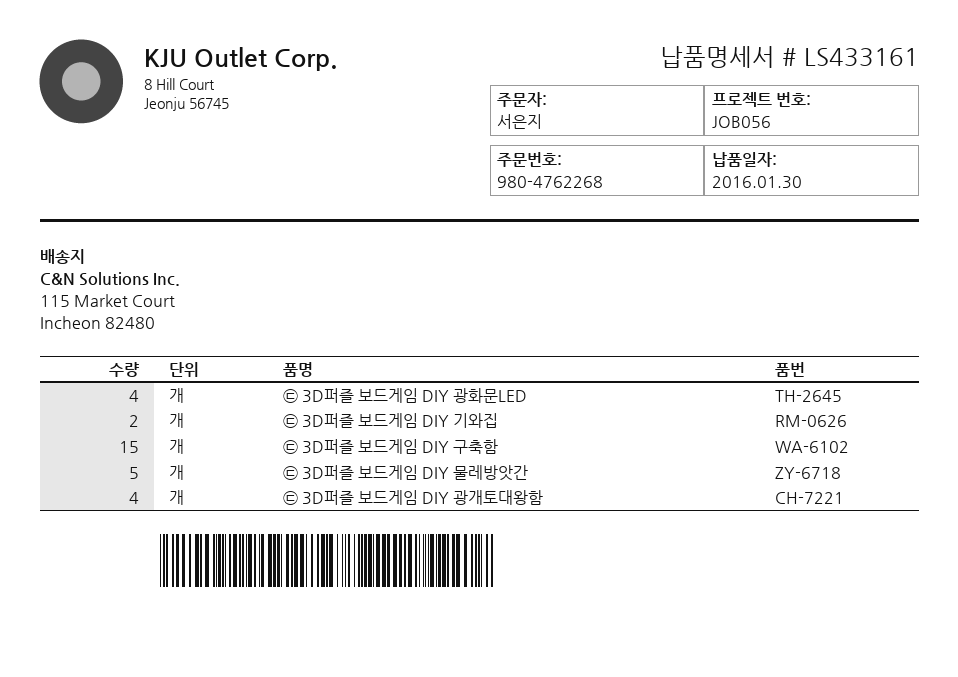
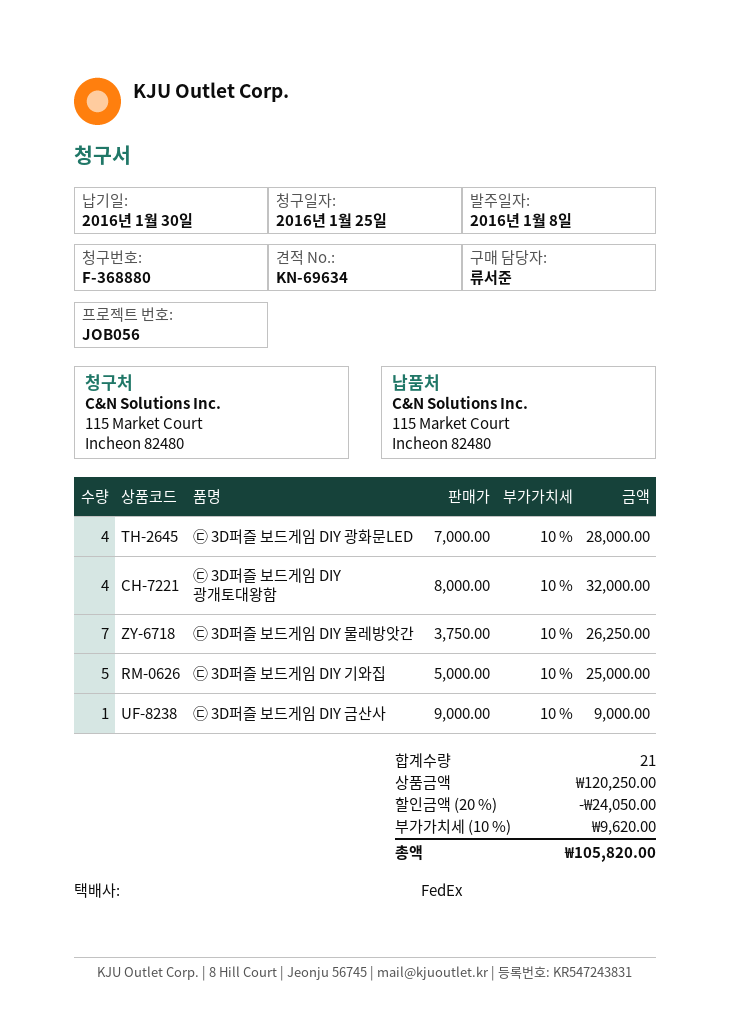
ordered by: 서은지 -> 류서준
㉢ 3D퍼즐 보드게임 DIY 기와집: 2 -> 5
㉢ 3D퍼즐 보드게임 DIY 구축함: 15 -> none
㉢ 3D퍼즐 보드게임 DIY 물레방앗간: 5 -> 7
㉢ 3D퍼즐 보드게임 DIY 금산사: none -> 1

